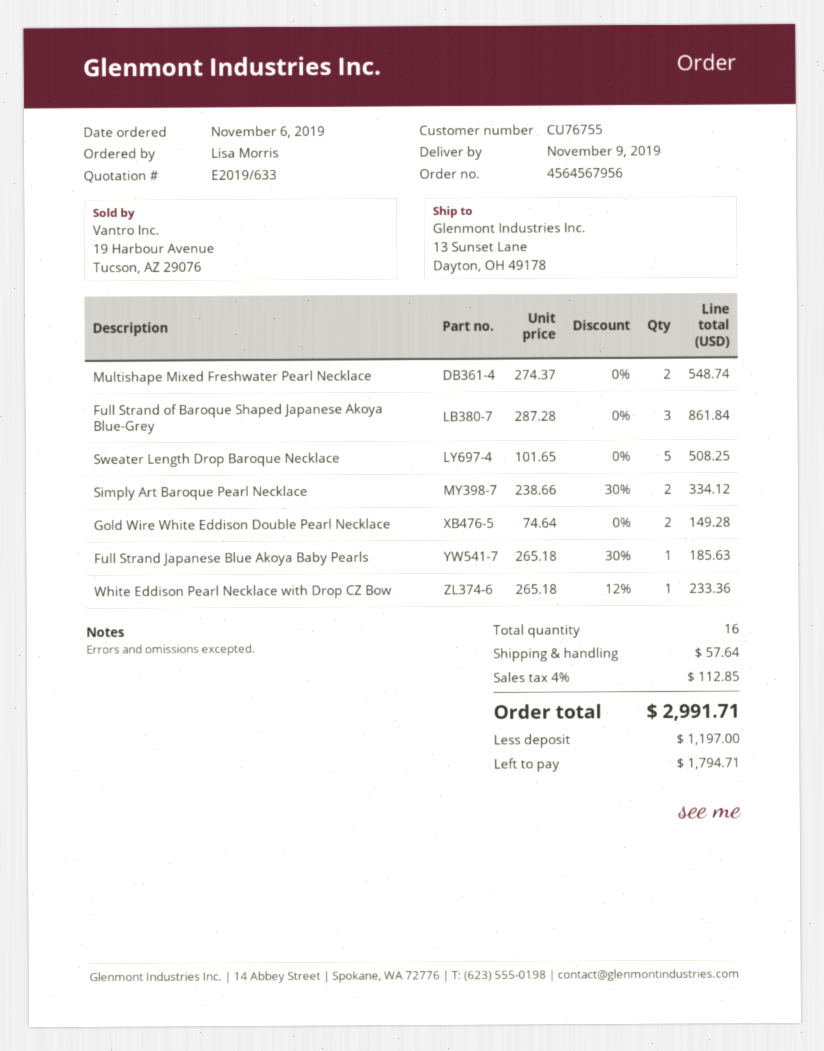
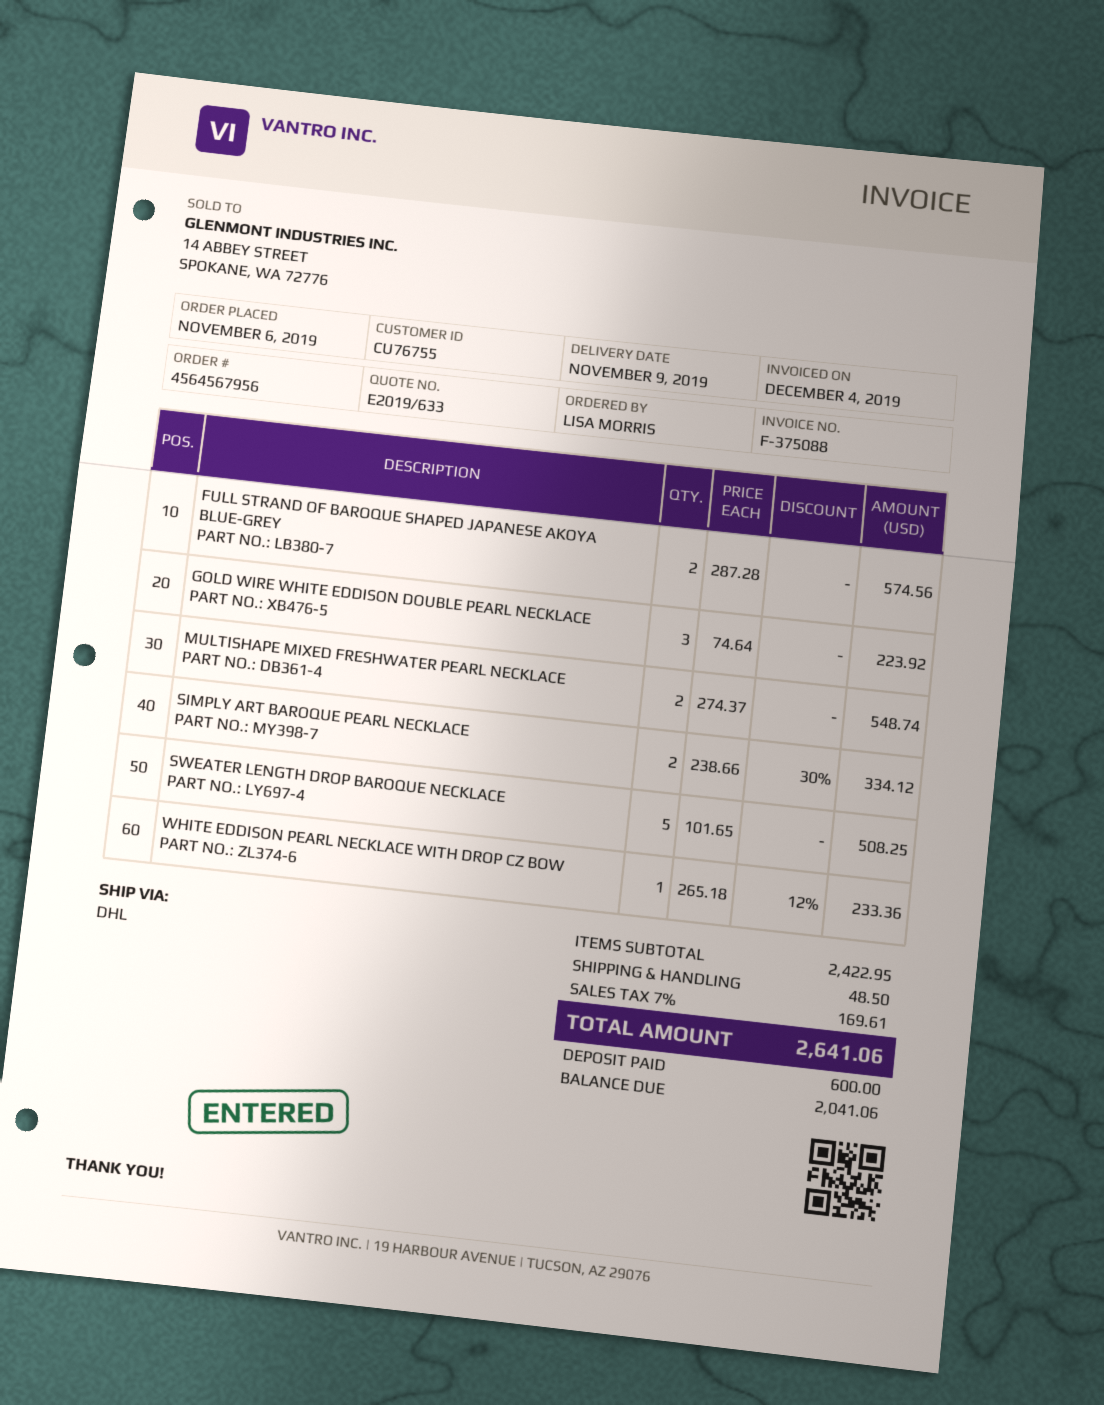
Full Strand of Baroque Shaped Japanese Akoya Blue-Grey: 3 x 287.28 = 861.84 -> 2 x 287.28 = 574.56
Gold Wire White Eddison Double Pearl Necklace: 2 x 74.64 = 149.28 -> 3 x 74.64 = 223.92
Full Strand Japanese Blue Akoya Baby Pearls: 1 x 265.18 - 30% = 185.63 -> none
shipping: 57.64 -> 48.50
tax: 4% = 112.85 -> 7% = 169.61
total: 2991.71 -> 2641.06
deposit: 1197.00 -> 600.00
balance: 1794.71 -> 2041.06

